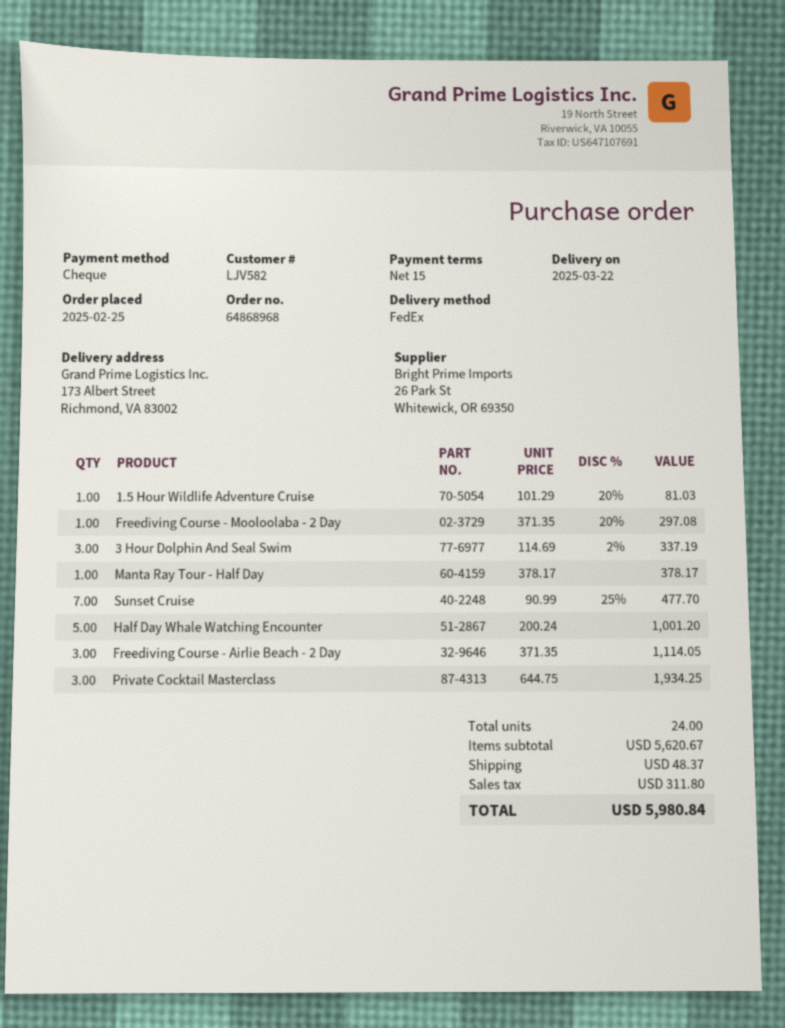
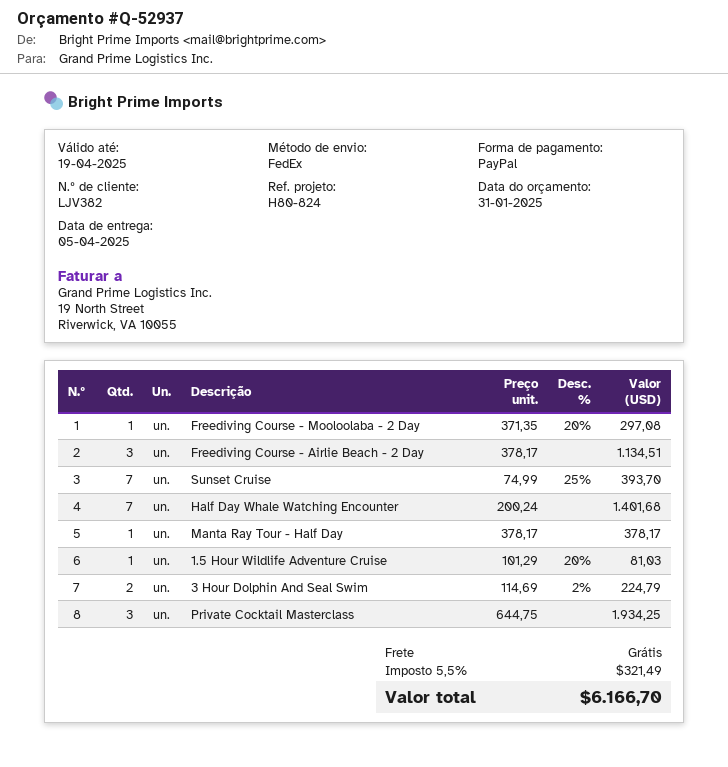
delivery date: 2025-03-22 -> 2025-04-05
customer number: LJV582 -> LJV382
payment method: cheque -> PayPal
3 Hour Dolphin And Seal Swim: 3 x 114.69 - 2% = 337.19 -> 2 x 114.69 - 2% = 224.79
Sunset Cruise: 7 x 90.99 - 25% = 477.70 -> 7 x 74.99 - 25% = 393.70
Half Day Whale Watching Encounter: 5 x 200.24 = 1001.20 -> 7 x 200.24 = 1401.68
Freediving Course - Airlie Beach - 2 Day: 3 x 371.35 = 1114.05 -> 3 x 378.17 = 1134.51
shipping: 48.37 -> 0.00
tax: 311.80 -> 321.49
total: 5980.84 -> 6166.70

